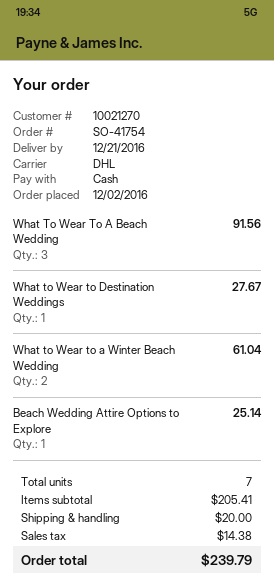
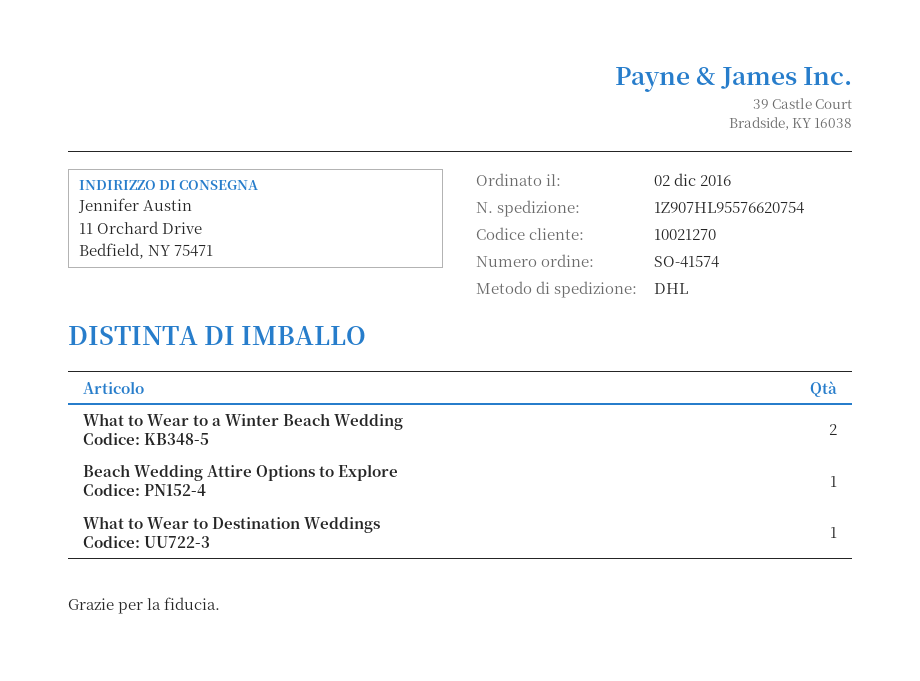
order number: SO-41754 -> SO-41574
What To Wear To A Beach Wedding: 3 -> none

